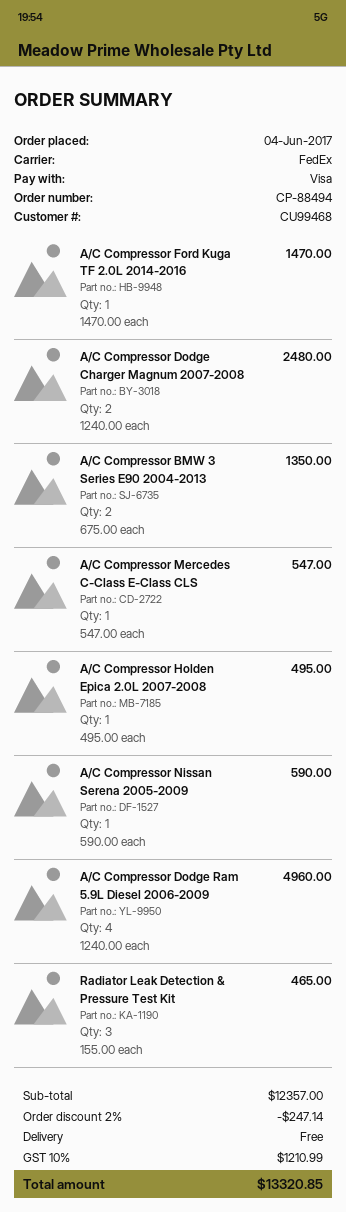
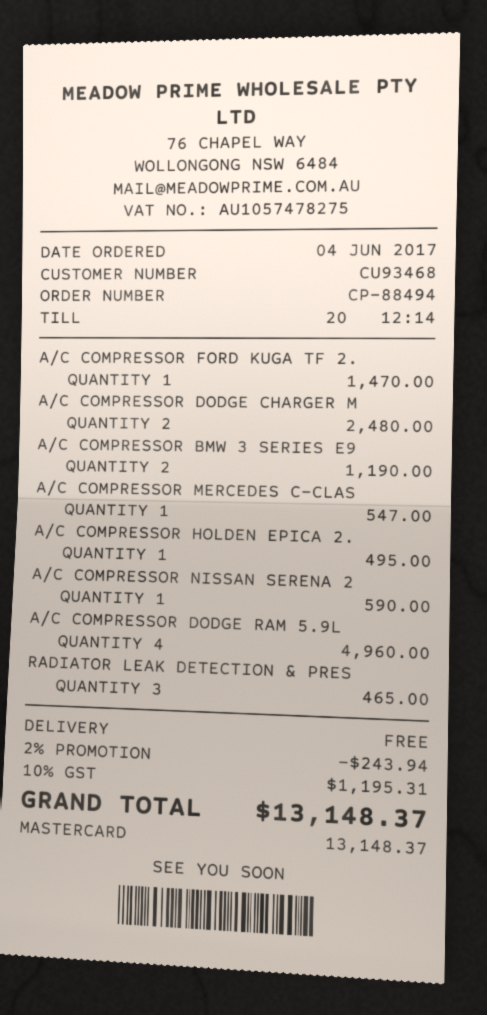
customer number: CU99468 -> CU93468
payment method: Visa -> Mastercard
A/C Compressor BMW 3 Series E90 2004-2013: 2 for 1350.00 -> 2 for 1190.00
discount: 2% = 247.14 -> 2% = 243.94
tax: 10% = 1210.99 -> 10% = 1195.31
total: 13320.85 -> 13148.37

